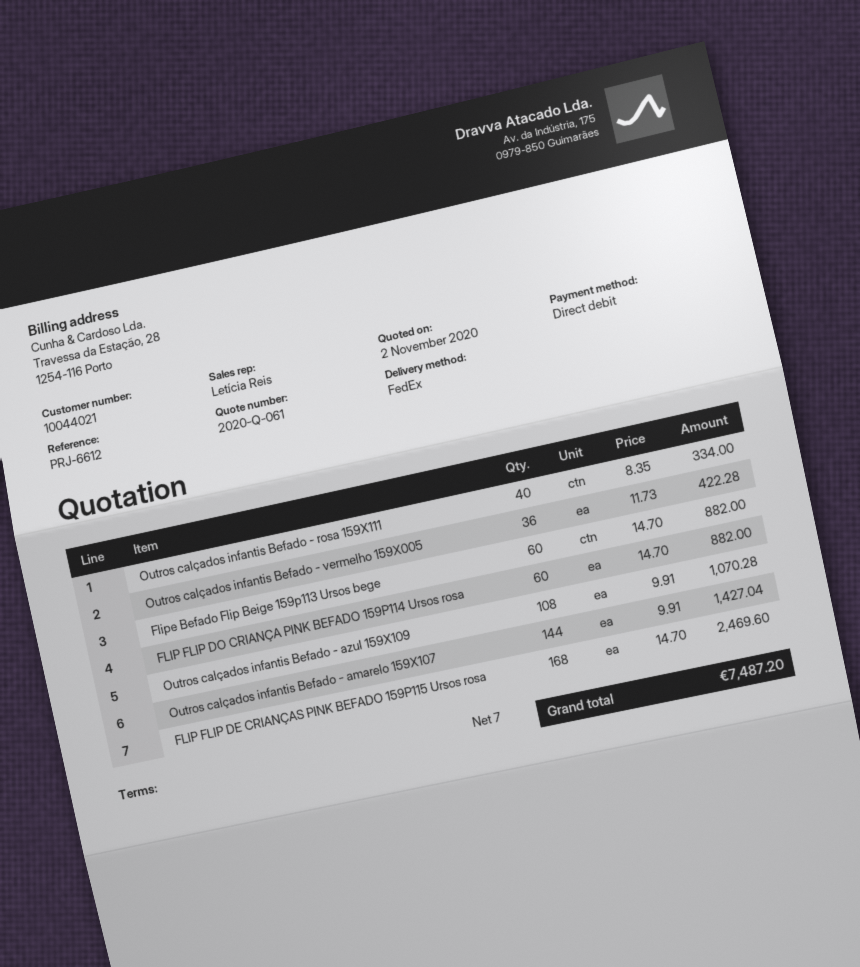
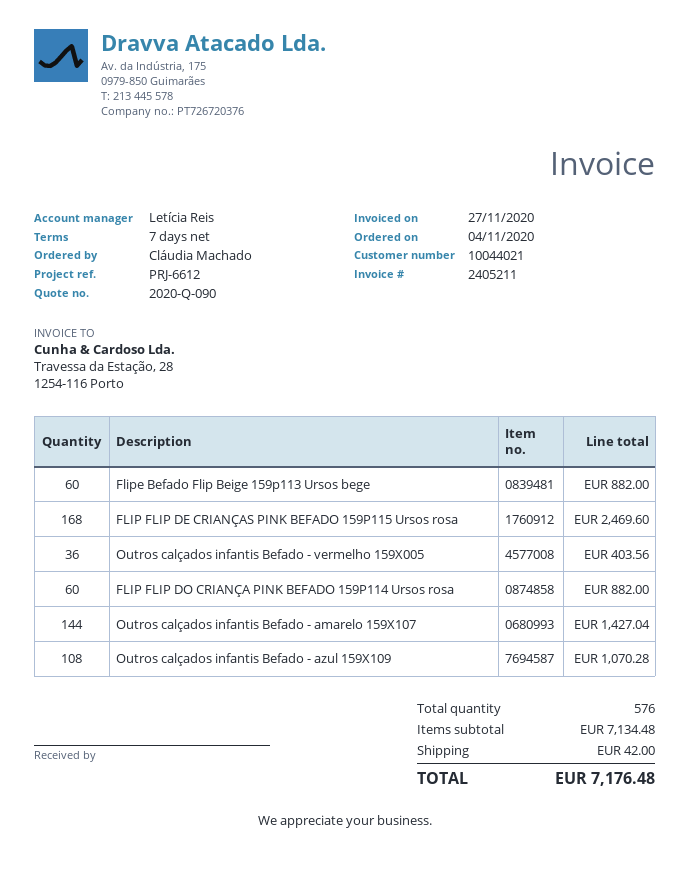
quote number: 2020-Q-061 -> 2020-Q-090
Outros calçados infantis Befado - rosa 159X111: 40 for 334.00 -> none
Outros calçados infantis Befado - vermelho 159X005: 36 for 422.28 -> 36 for 403.56
shipping: none -> 42.00
total: 7487.20 -> 7176.48

